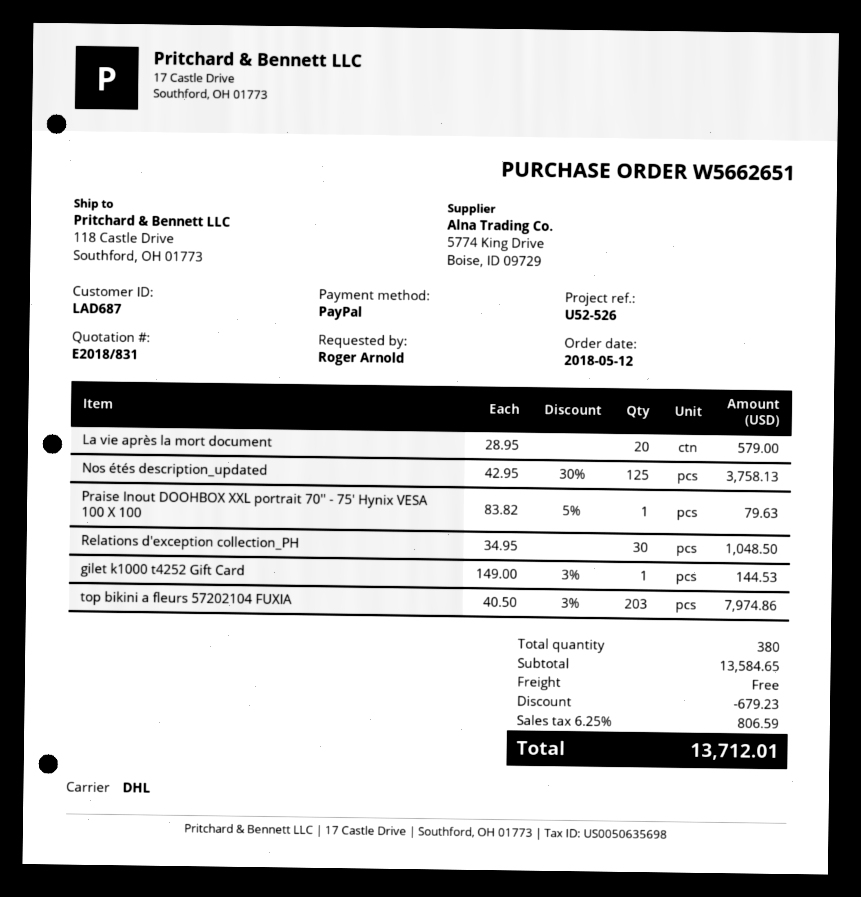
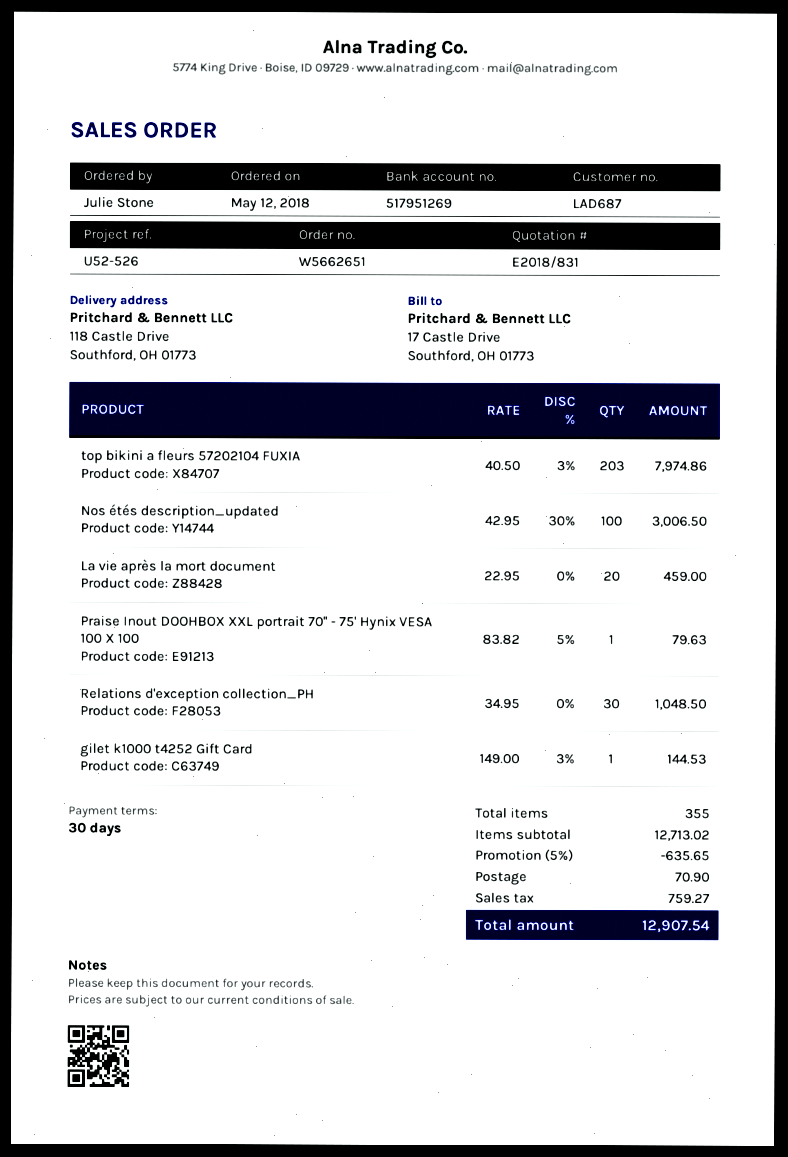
ordered by: Roger Arnold -> Julie Stone
La vie après la mort document: 20 x 28.95 = 579.00 -> 20 x 22.95 = 459.00
Nos étés description_updated: 125 x 42.95 - 30% = 3758.13 -> 100 x 42.95 - 30% = 3006.50
total quantity: 380 -> 355
subtotal: 13584.65 -> 12713.02
discount: 679.23 -> 635.65
shipping: 0.00 -> 70.90
tax: 806.59 -> 759.27
total: 13712.01 -> 12907.54

